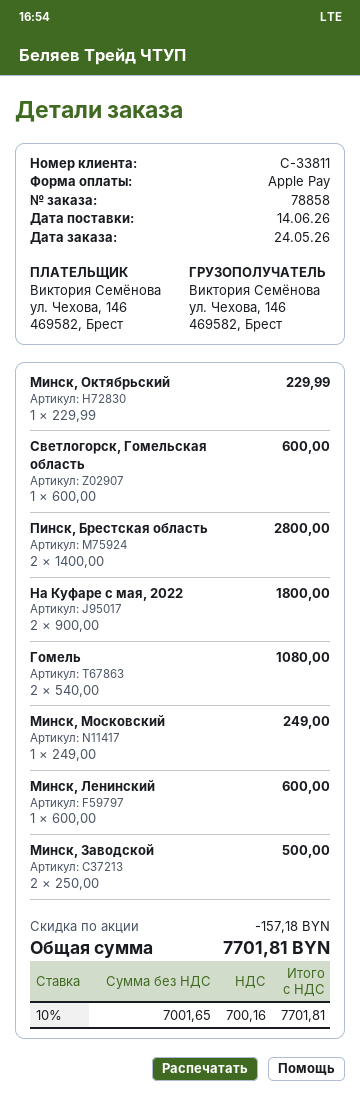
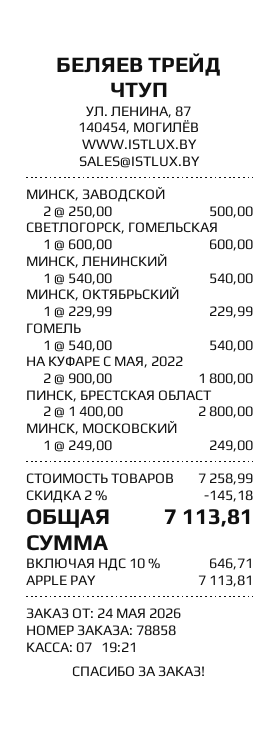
Гомель: 2 x 540.00 = 1080.00 -> 1 x 540.00 = 540.00
Минск, Ленинский: 1 x 600.00 = 600.00 -> 1 x 540.00 = 540.00
discount: 157.18 -> 145.18
tax: 10% = 700.16 -> 10% = 646.71
total: 7701.81 -> 7113.81

